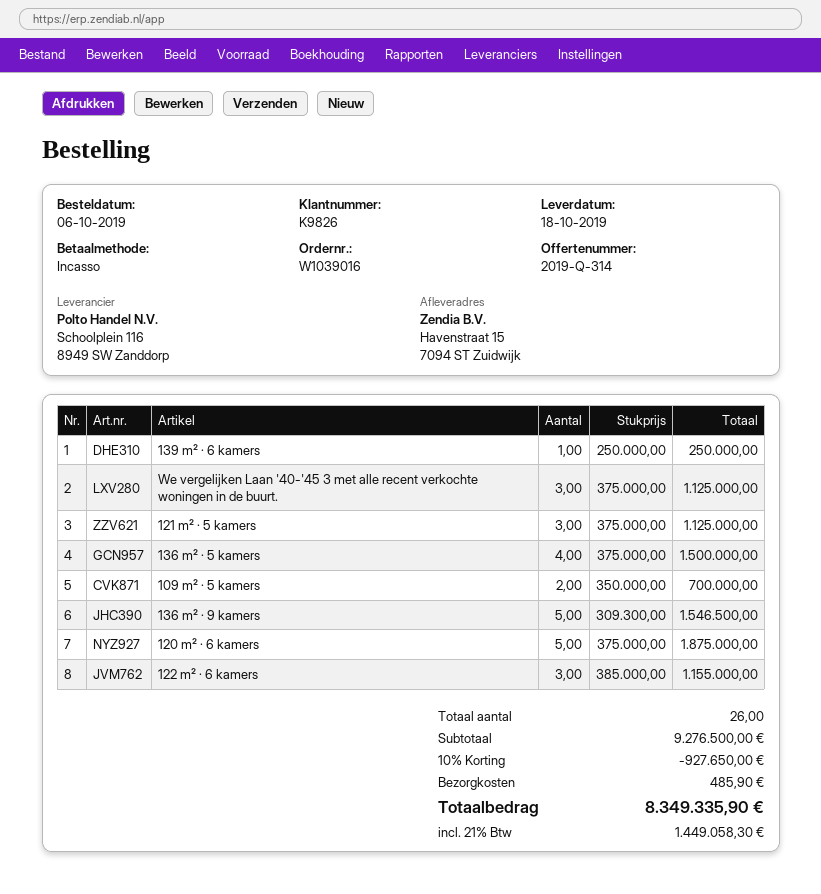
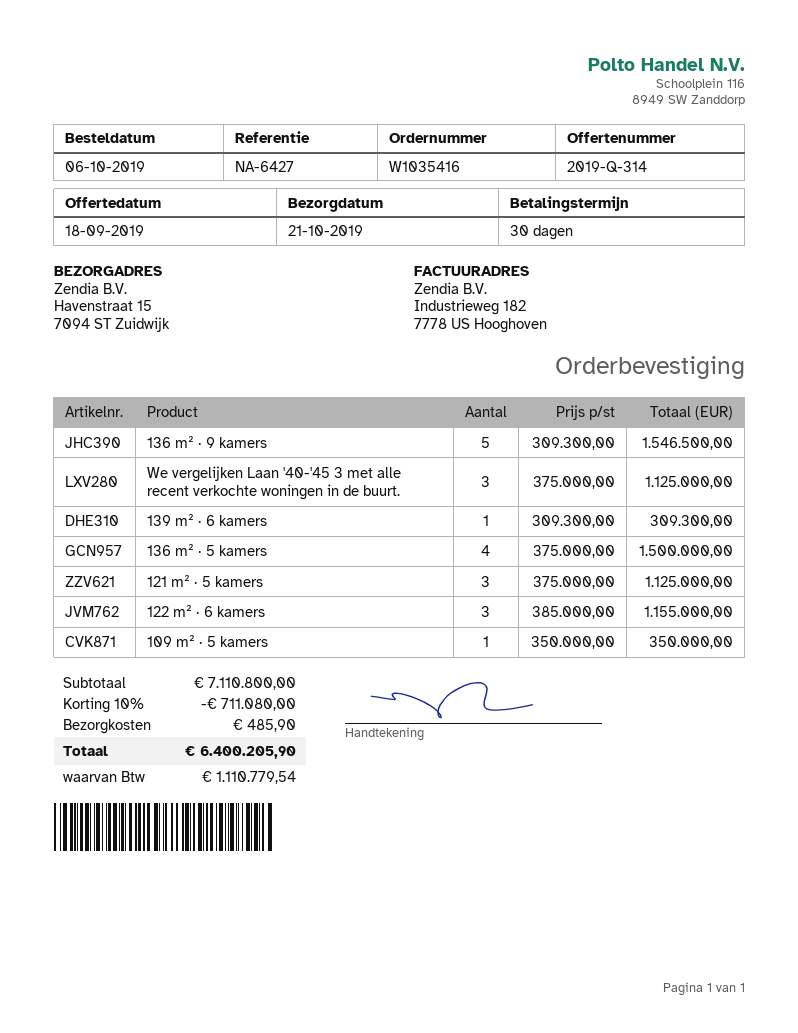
order number: W1039016 -> W1035416
delivery date: 2019-10-18 -> 2019-10-21
139 m² · 6 kamers: 1 x 250000.00 = 250000.00 -> 1 x 309300.00 = 309300.00
109 m² · 5 kamers: 2 x 350000.00 = 700000.00 -> 1 x 350000.00 = 350000.00
120 m² · 6 kamers: 5 x 375000.00 = 1875000.00 -> none
subtotal: 9276500.00 -> 7110800.00
discount: 10% = 927650.00 -> 10% = 711080.00
tax: 1449058.30 -> 1110779.54
total: 8349335.90 -> 6400205.90

